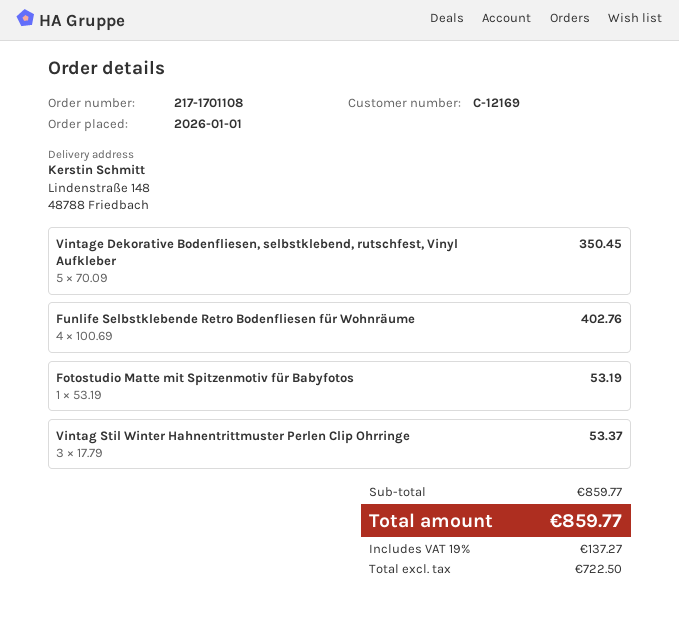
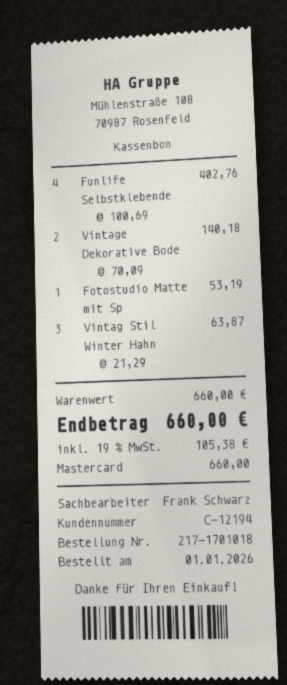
order number: 217-1701108 -> 217-1701018
customer number: C-12169 -> C-12194
Vintage Dekorative Bodenfliesen, selbstklebend, rutschfest, Vinyl Aufkleber: 5 x 70.09 = 350.45 -> 2 x 70.09 = 140.18
Vintag Stil Winter Hahnentrittmuster Perlen Clip Ohrringe: 3 x 17.79 = 53.37 -> 3 x 21.29 = 63.87
subtotal: 859.77 -> 660.00
tax: 19% = 137.27 -> 19% = 105.38
total: 859.77 -> 660.00

